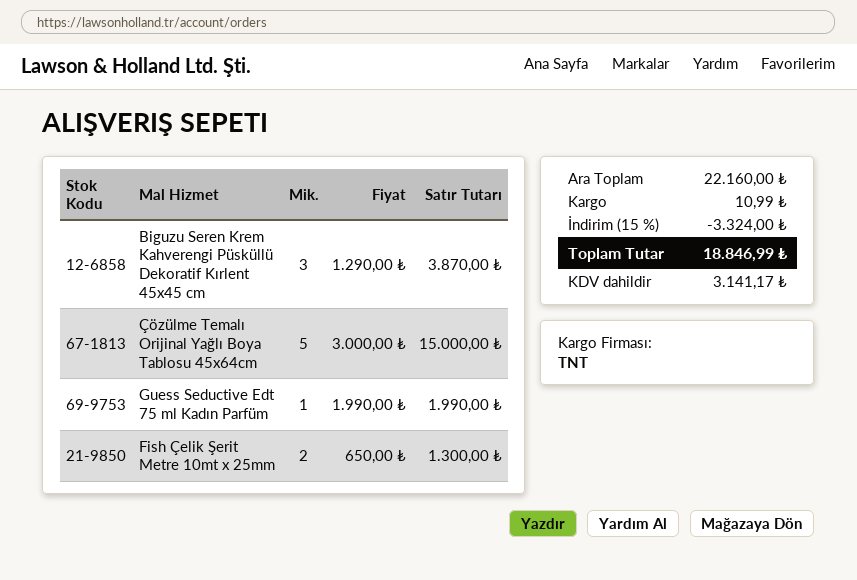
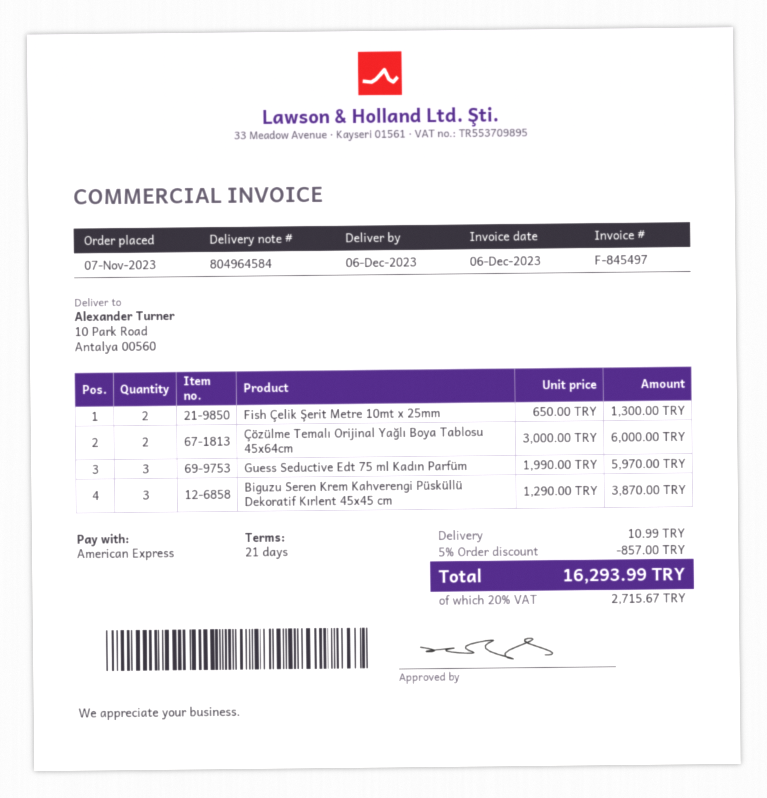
Çözülme Temalı Orijinal Yağlı Boya Tablosu 45x64cm: 5 x 3000.00 = 15000.00 -> 2 x 3000.00 = 6000.00
Guess Seductive Edt 75 ml Kadın Parfüm: 1 x 1990.00 = 1990.00 -> 3 x 1990.00 = 5970.00
discount: 15% = 3324.00 -> 5% = 857.00
tax: 3141.17 -> 2715.67
total: 18846.99 -> 16293.99

